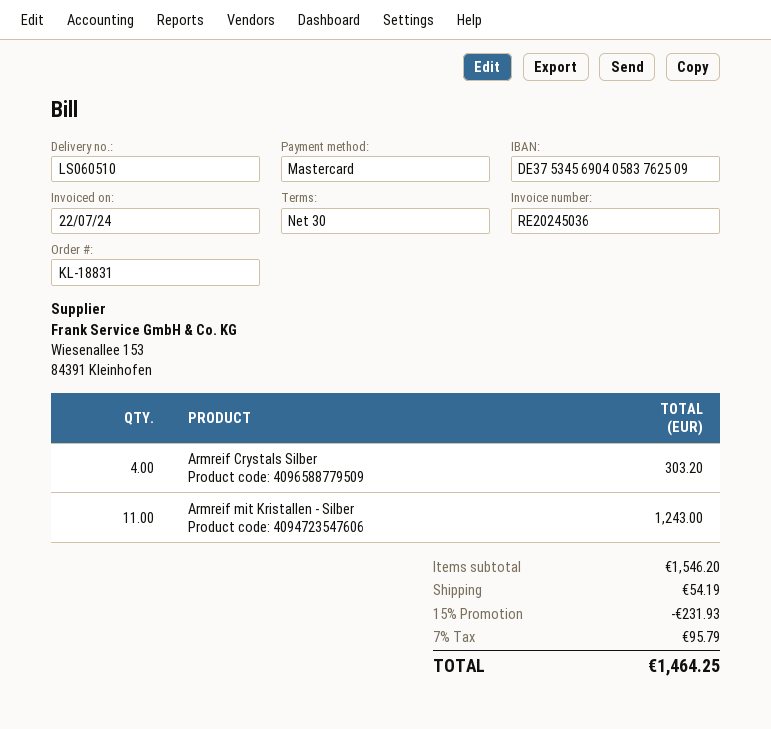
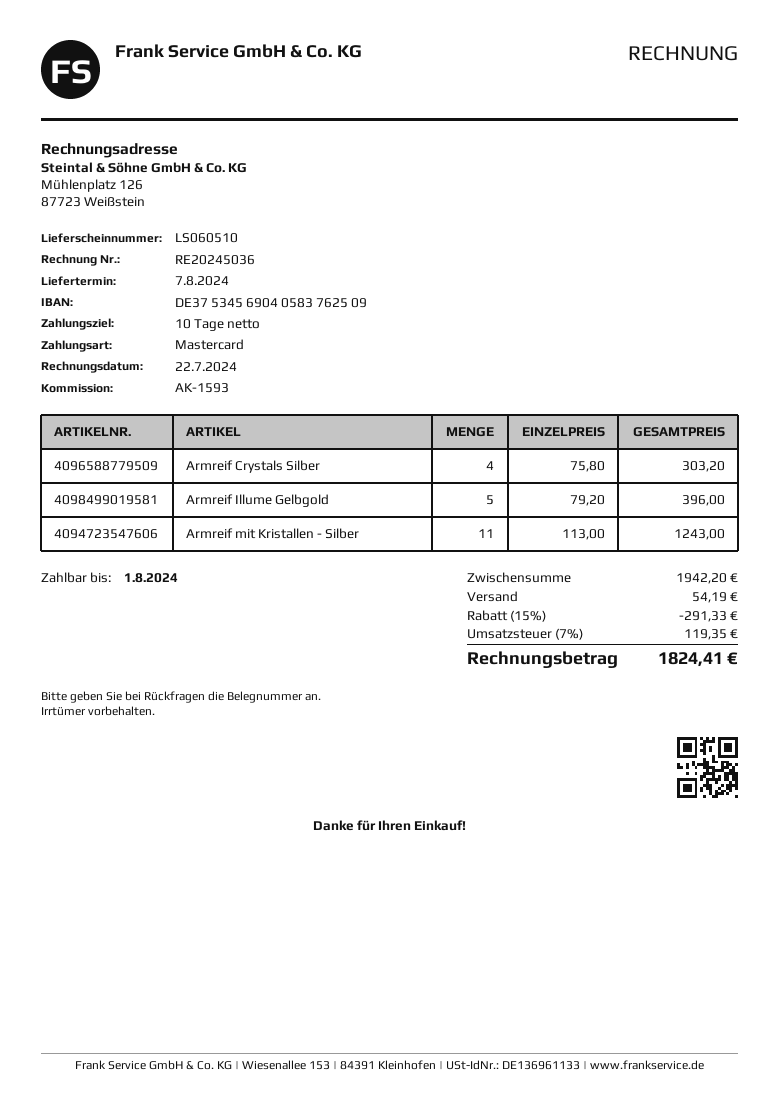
payment terms: 30 days -> 10 days
Armreif Illume Gelbgold: none -> 5 for 396.00
subtotal: 1546.20 -> 1942.20
discount: 15% = 231.93 -> 15% = 291.33
tax: 7% = 95.79 -> 7% = 119.35
total: 1464.25 -> 1824.41

